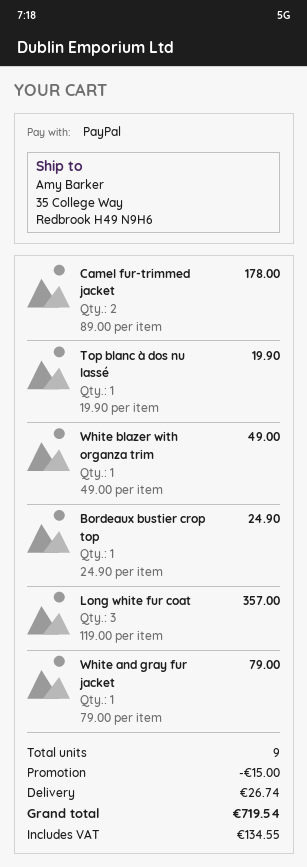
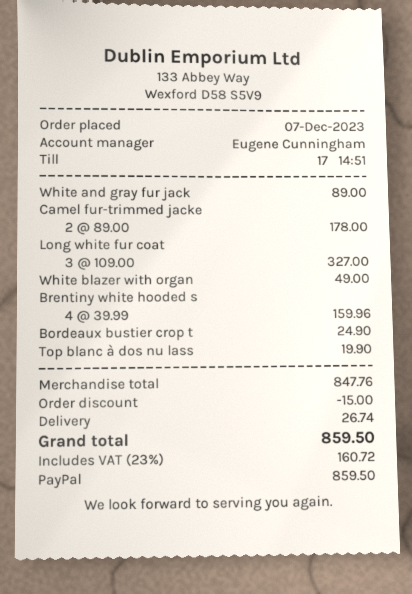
Long white fur coat: 3 x 119.00 = 357.00 -> 3 x 109.00 = 327.00
White and gray fur jacket: 1 x 79.00 = 79.00 -> 1 x 89.00 = 89.00
Brentiny white hooded s: none -> 4 x 39.99 = 159.96
tax: 134.55 -> 160.72
total: 719.54 -> 859.50

